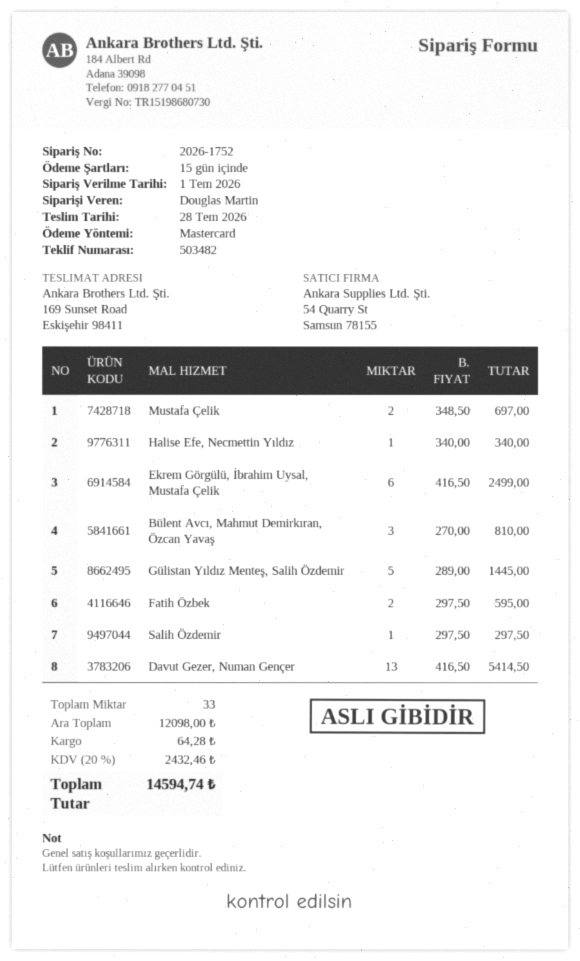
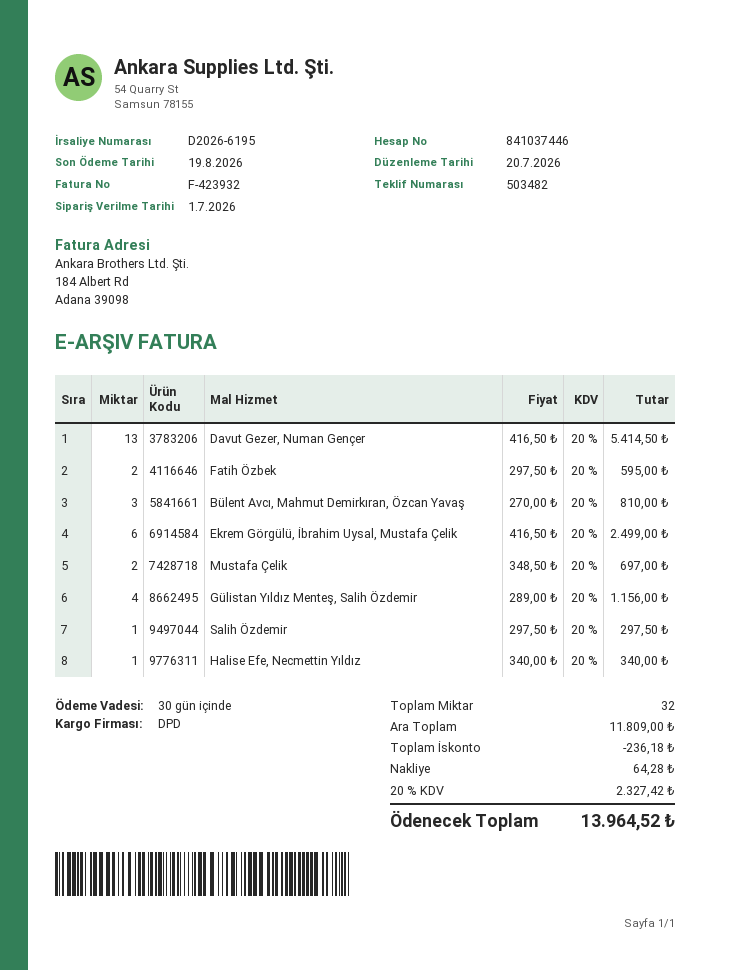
payment terms: 15 days -> 30 days
Gülistan Yıldız Menteş, Salih Özdemir: 5 x 289.00 = 1445.00 -> 4 x 289.00 = 1156.00
total quantity: 33 -> 32
subtotal: 12098.00 -> 11809.00
discount: none -> 236.18
tax: 20% = 2432.46 -> 20% = 2327.42
total: 14594.74 -> 13964.52

